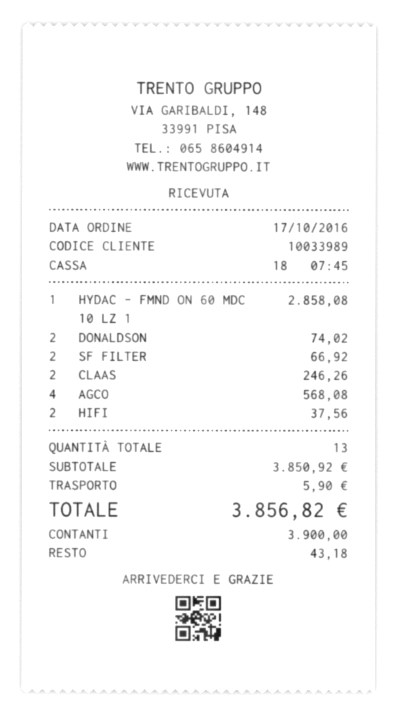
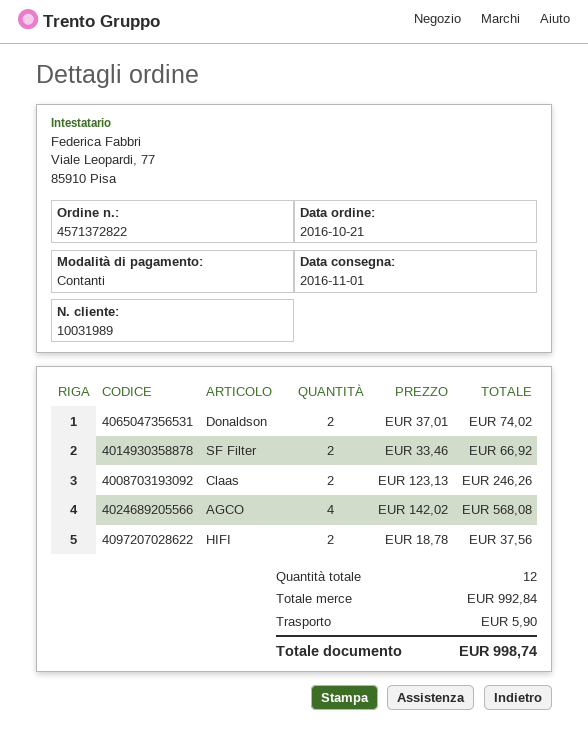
order date: 2016-10-17 -> 2016-10-21
customer number: 10033989 -> 10031989
HYDAC - FMND ON 60 MDC 10 LZ 1: 1 for 2858.08 -> none
total quantity: 13 -> 12
subtotal: 3850.92 -> 992.84
total: 3856.82 -> 998.74

